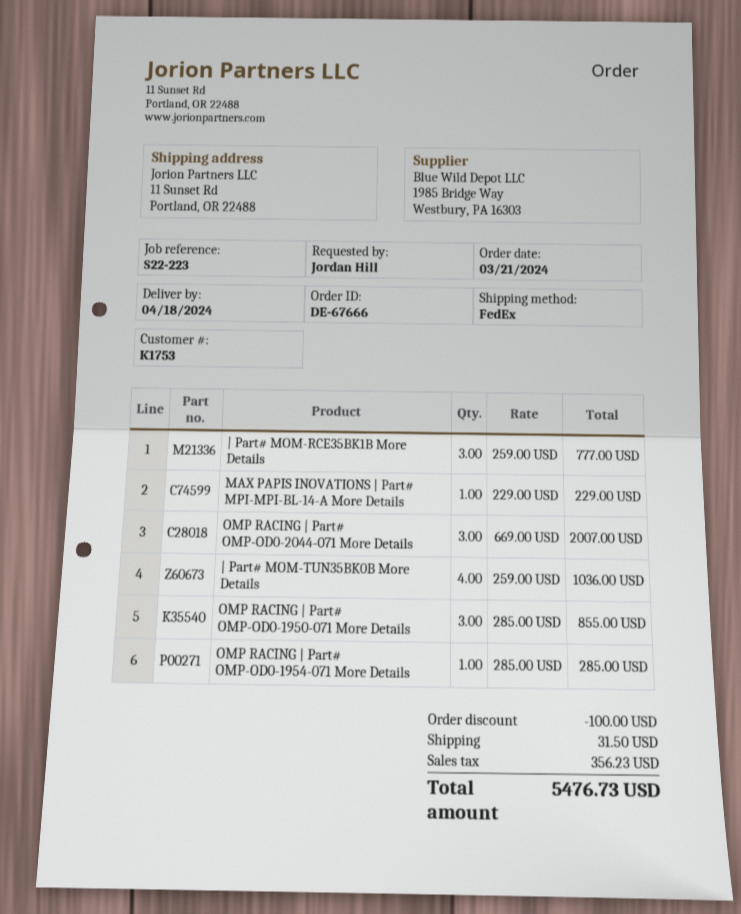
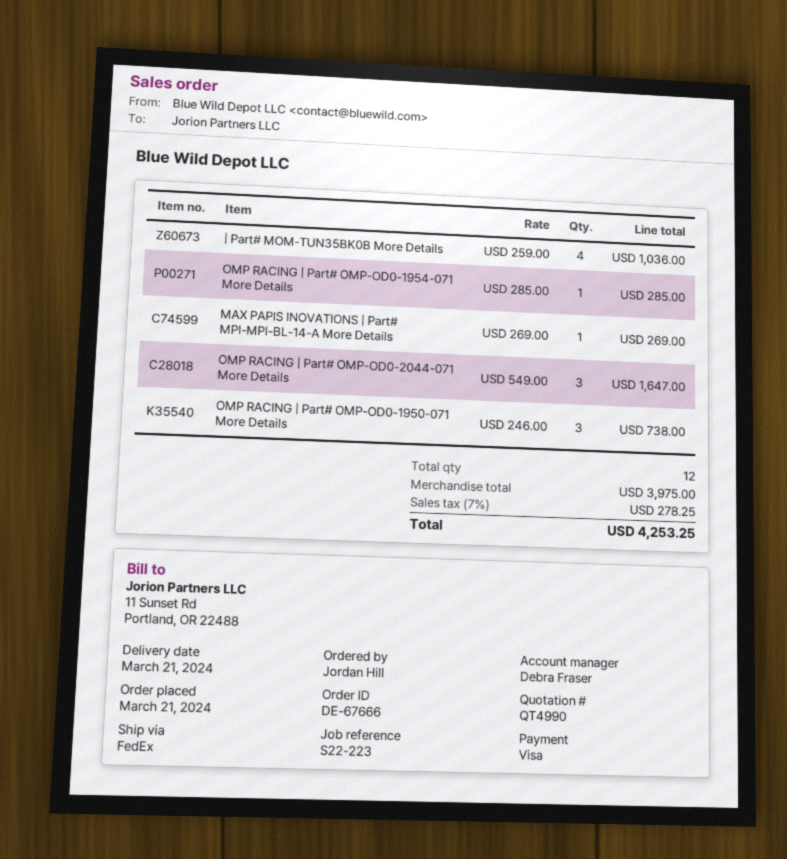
delivery date: 2024-04-18 -> 2024-03-21
| Part# MOM-RCE35BK1B More Details: 3 x 259.00 = 777.00 -> none
MAX PAPIS INOVATIONS | Part# MPI-MPI-BL-14-A More Details: 1 x 229.00 = 229.00 -> 1 x 269.00 = 269.00
OMP RACING | Part# OMP-OD0-2044-071 More Details: 3 x 669.00 = 2007.00 -> 3 x 549.00 = 1647.00
OMP RACING | Part# OMP-OD0-1950-071 More Details: 3 x 285.00 = 855.00 -> 3 x 246.00 = 738.00
discount: 100.00 -> none
shipping: 31.50 -> none
tax: 356.23 -> 278.25
total: 5476.73 -> 4253.25

